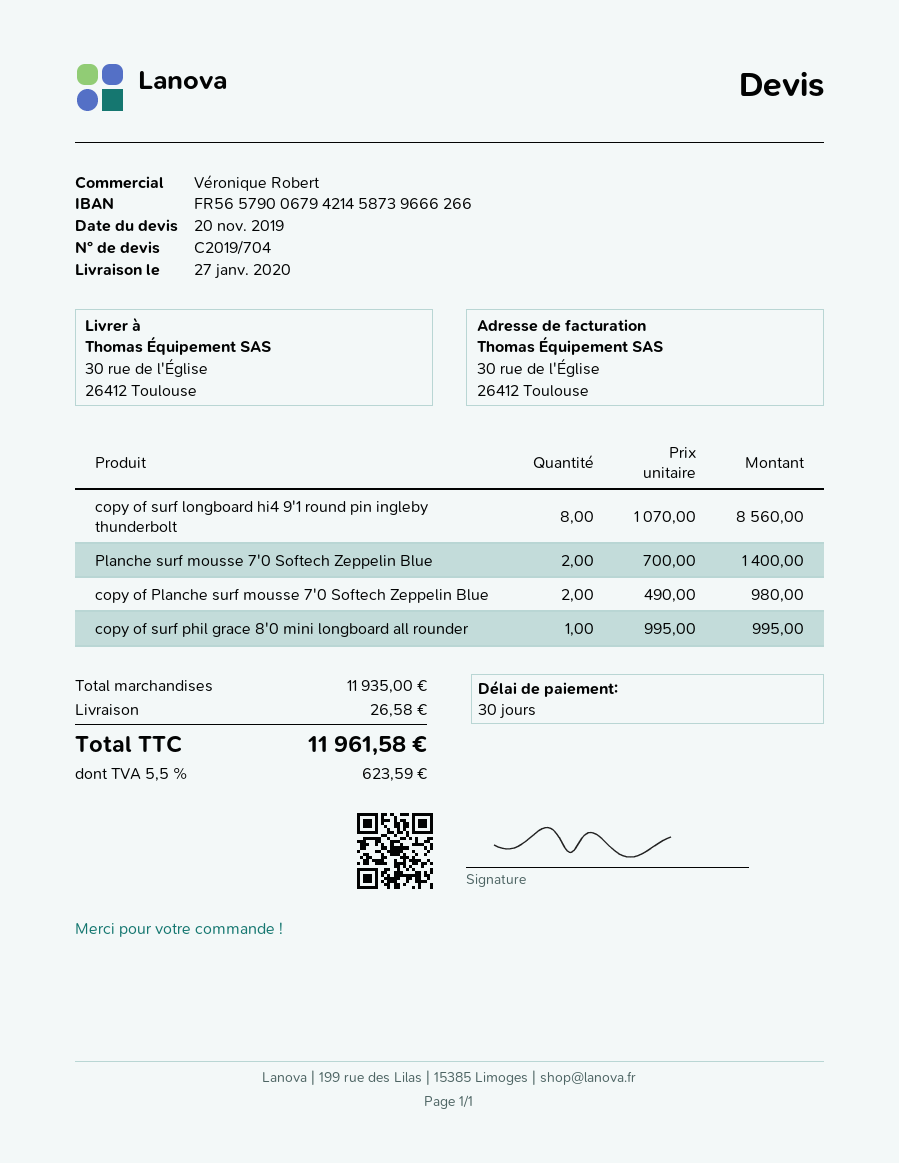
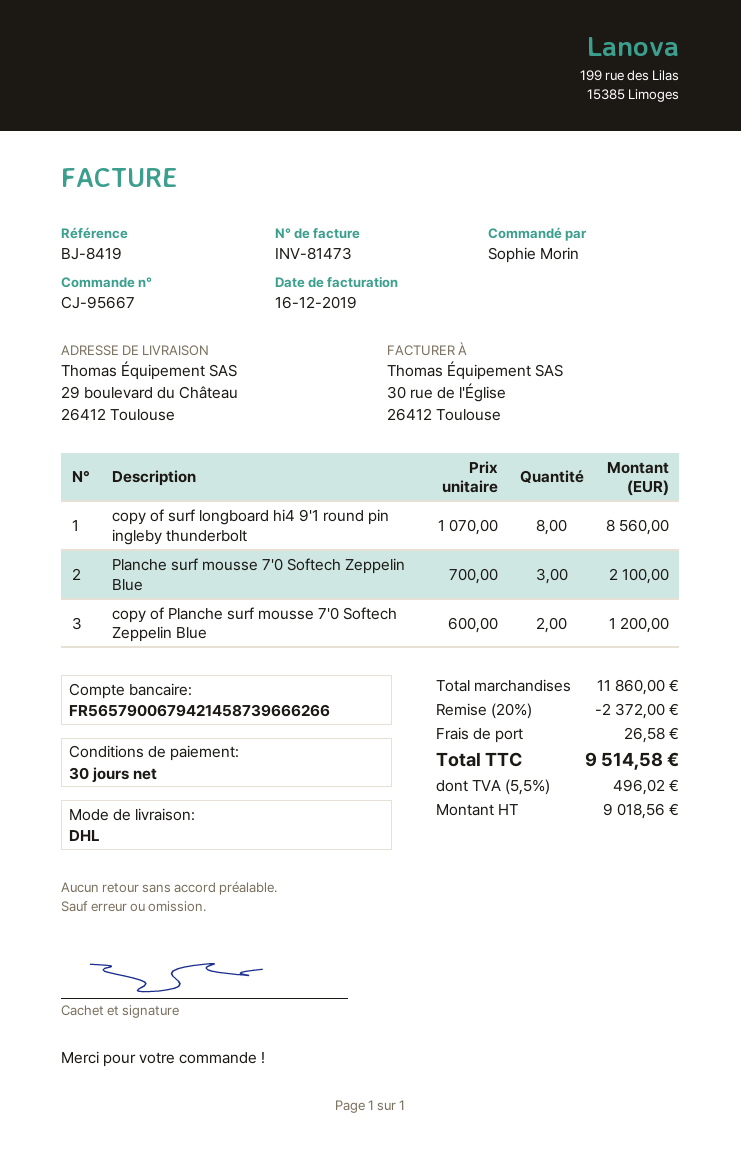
ship to: 30 rue de l'Église, 26412 Toulouse -> 29 boulevard du Château, 26412 Toulouse
Planche surf mousse 7'0 Softech Zeppelin Blue: 2 x 700.00 = 1400.00 -> 3 x 700.00 = 2100.00
copy of Planche surf mousse 7'0 Softech Zeppelin Blue: 2 x 490.00 = 980.00 -> 2 x 600.00 = 1200.00
copy of surf phil grace 8'0 mini longboard all rounder: 1 x 995.00 = 995.00 -> none
subtotal: 11935.00 -> 11860.00
discount: none -> 20% = 2372.00
tax: 5.5% = 623.59 -> 5.5% = 496.02
total: 11961.58 -> 9514.58

